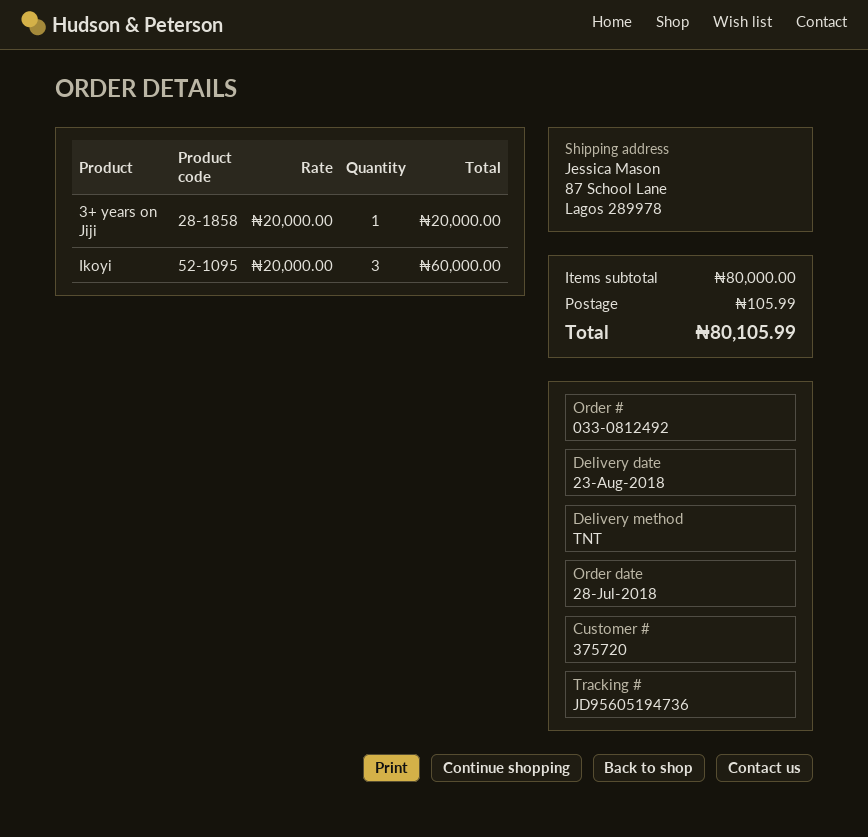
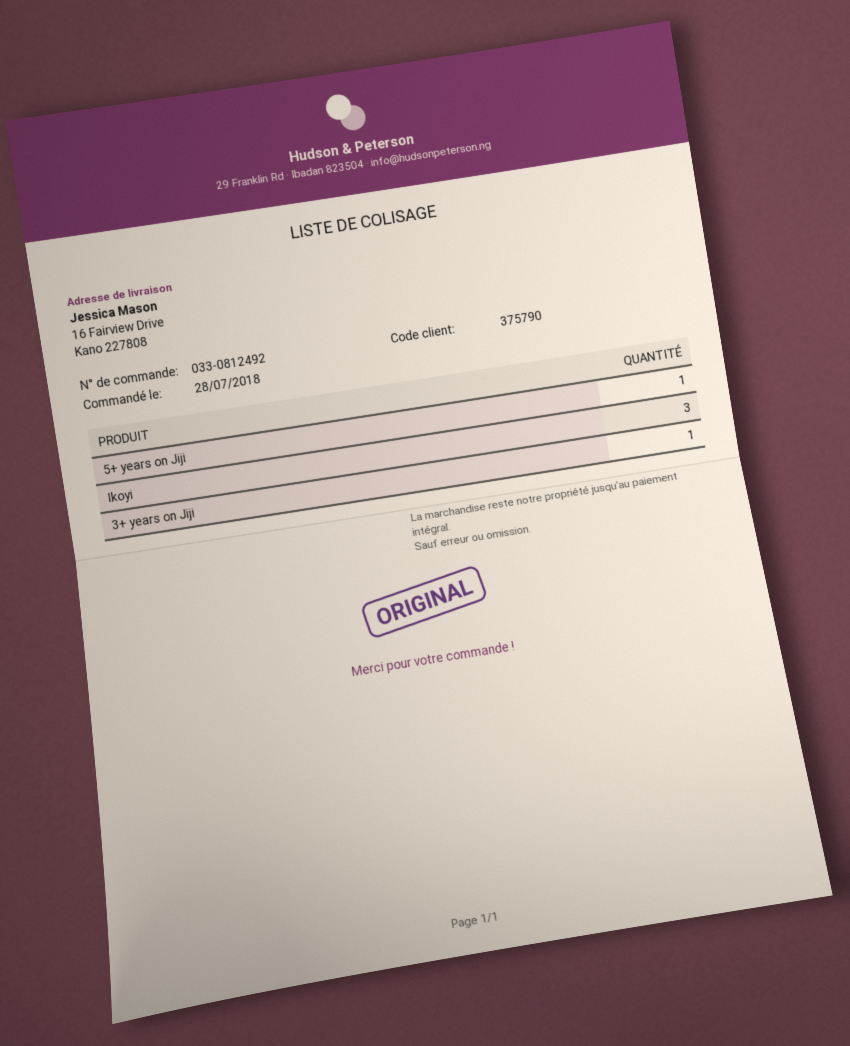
customer number: 375720 -> 375790
ship to: 87 School Lane, Lagos 289978 -> 16 Fairview Drive, Kano 227808
5+ years on Jiji: none -> 1

